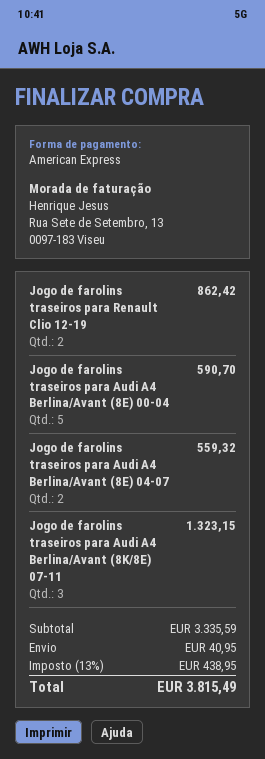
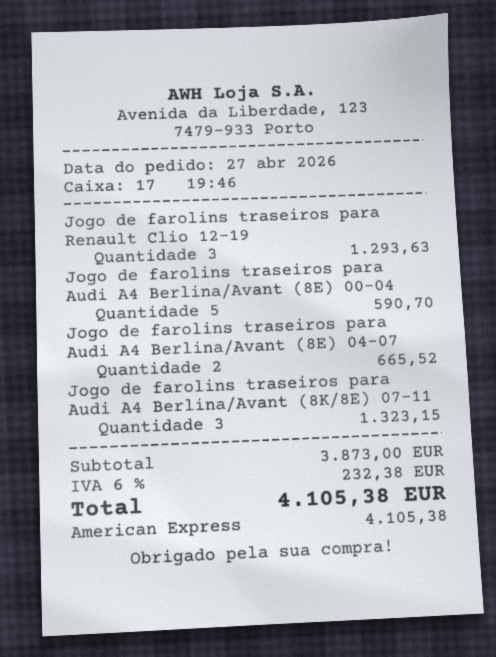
Jogo de farolins traseiros para Renault Clio 12-19: 2 for 862.42 -> 3 for 1293.63
Jogo de farolins traseiros para Audi A4 Berlina/Avant (8E) 04-07: 2 for 559.32 -> 2 for 665.52
subtotal: 3335.59 -> 3873.00
shipping: 40.95 -> none
tax: 13% = 438.95 -> 6% = 232.38
total: 3815.49 -> 4105.38

